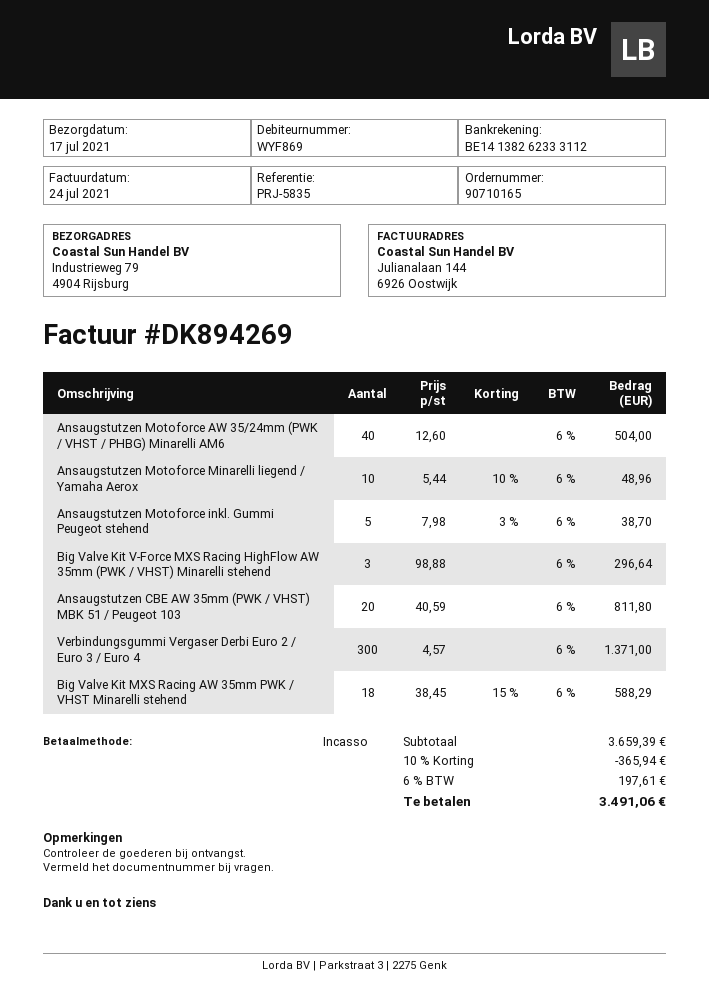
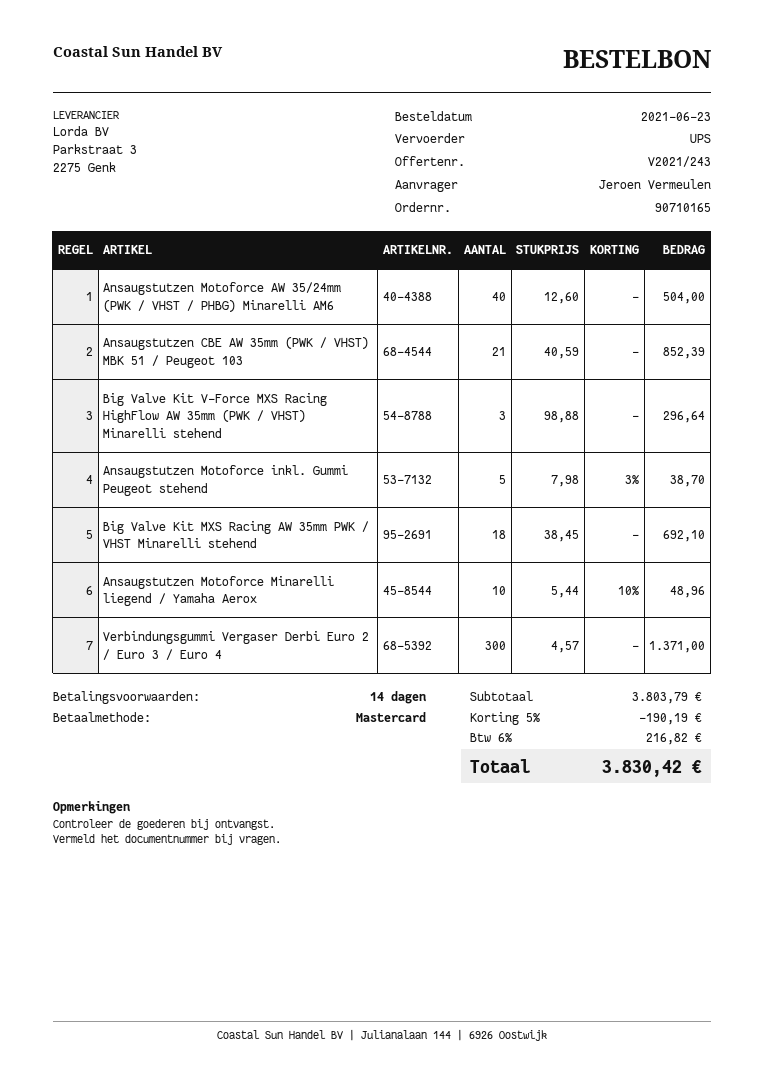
payment method: direct debit -> Mastercard
Ansaugstutzen CBE AW 35mm (PWK / VHST) MBK 51 / Peugeot 103: 20 x 40.59 = 811.80 -> 21 x 40.59 = 852.39
Big Valve Kit MXS Racing AW 35mm PWK / VHST Minarelli stehend: 18 x 38.45 - 15% = 588.29 -> 18 x 38.45 = 692.10
subtotal: 3659.39 -> 3803.79
discount: 10% = 365.94 -> 5% = 190.19
tax: 6% = 197.61 -> 6% = 216.82
total: 3491.06 -> 3830.42

